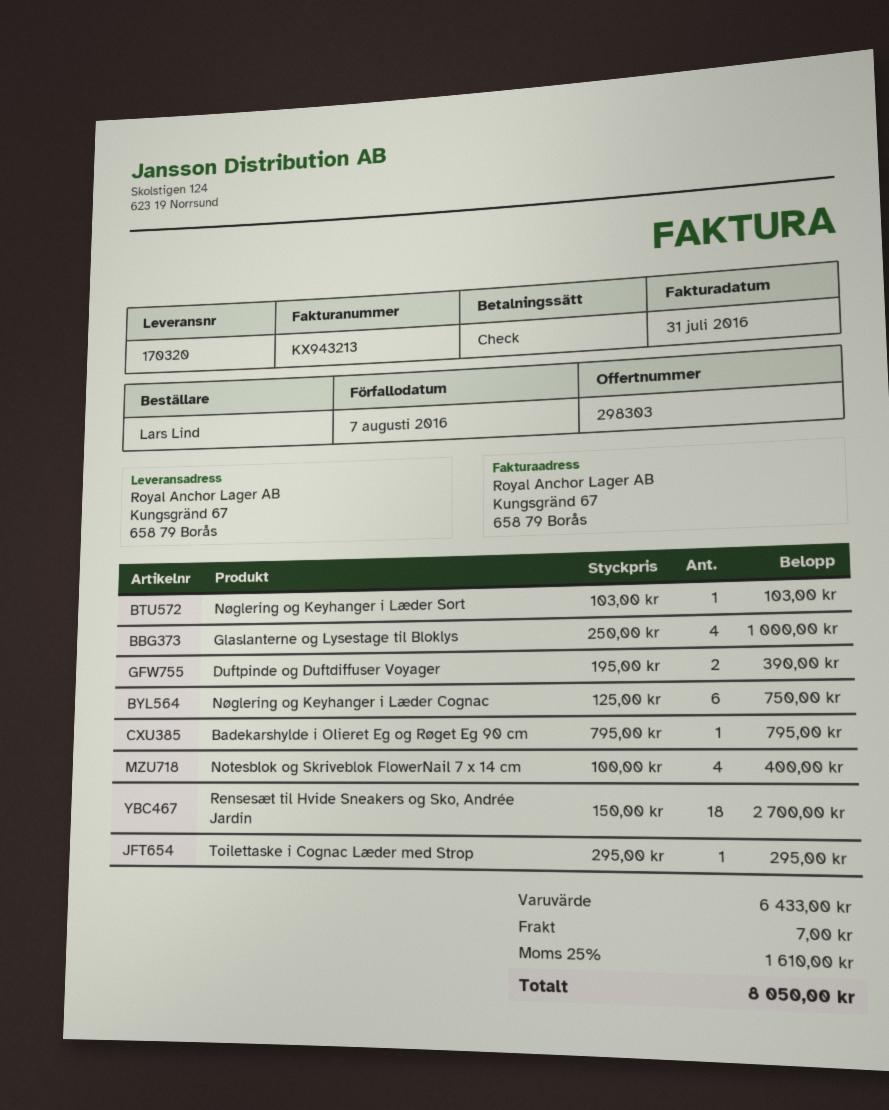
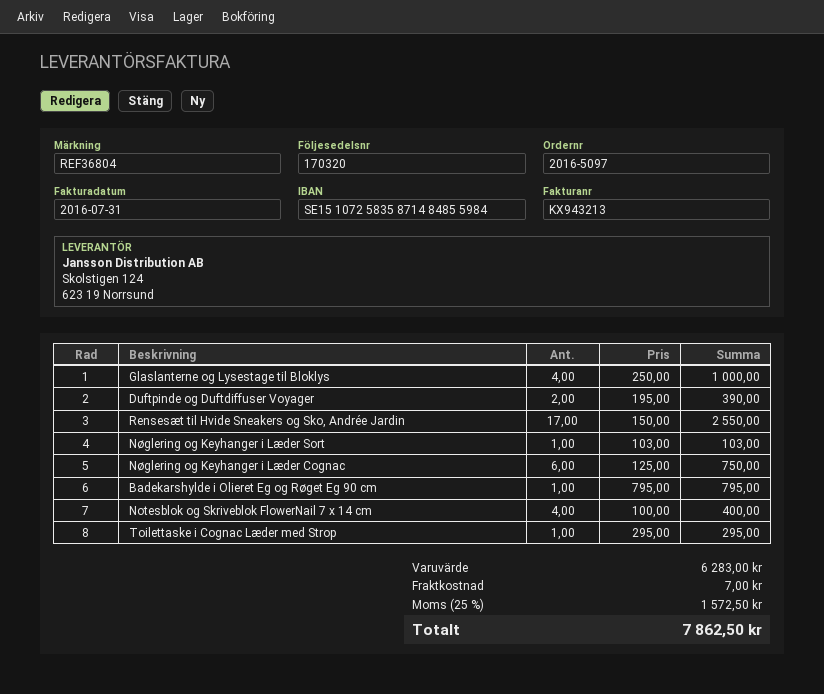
Rensesæt til Hvide Sneakers og Sko, Andrée Jardin: 18 x 150.00 = 2700.00 -> 17 x 150.00 = 2550.00
subtotal: 6433.00 -> 6283.00
tax: 25% = 1610.00 -> 25% = 1572.50
total: 8050.00 -> 7862.50

